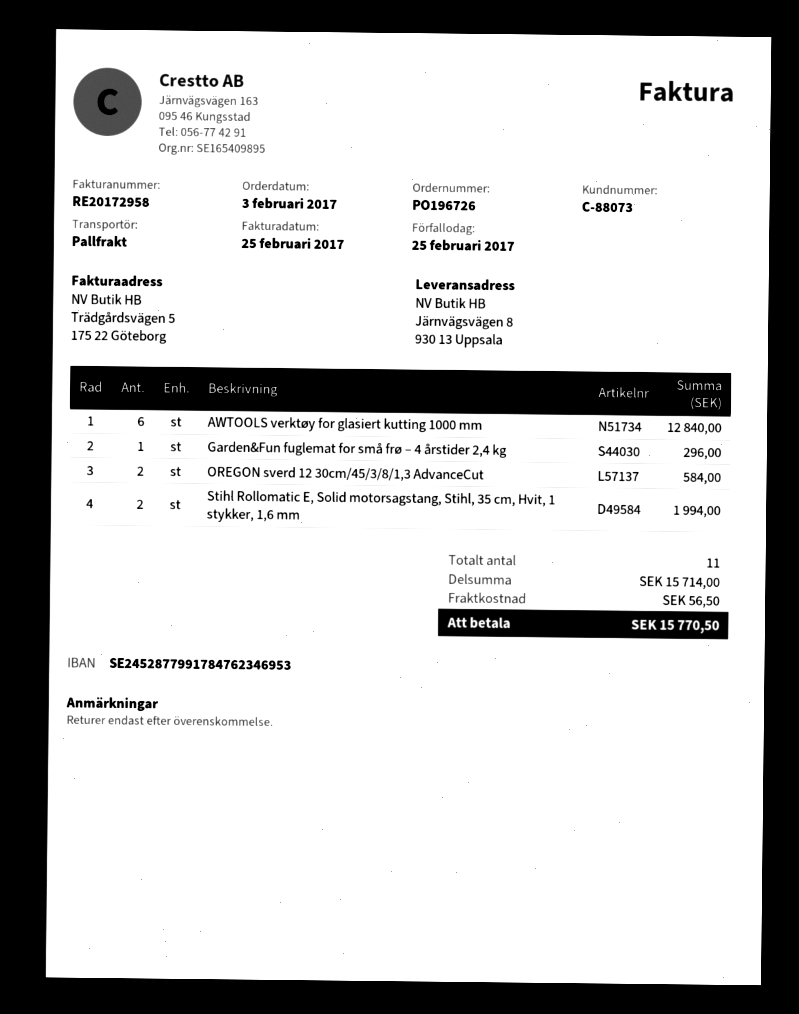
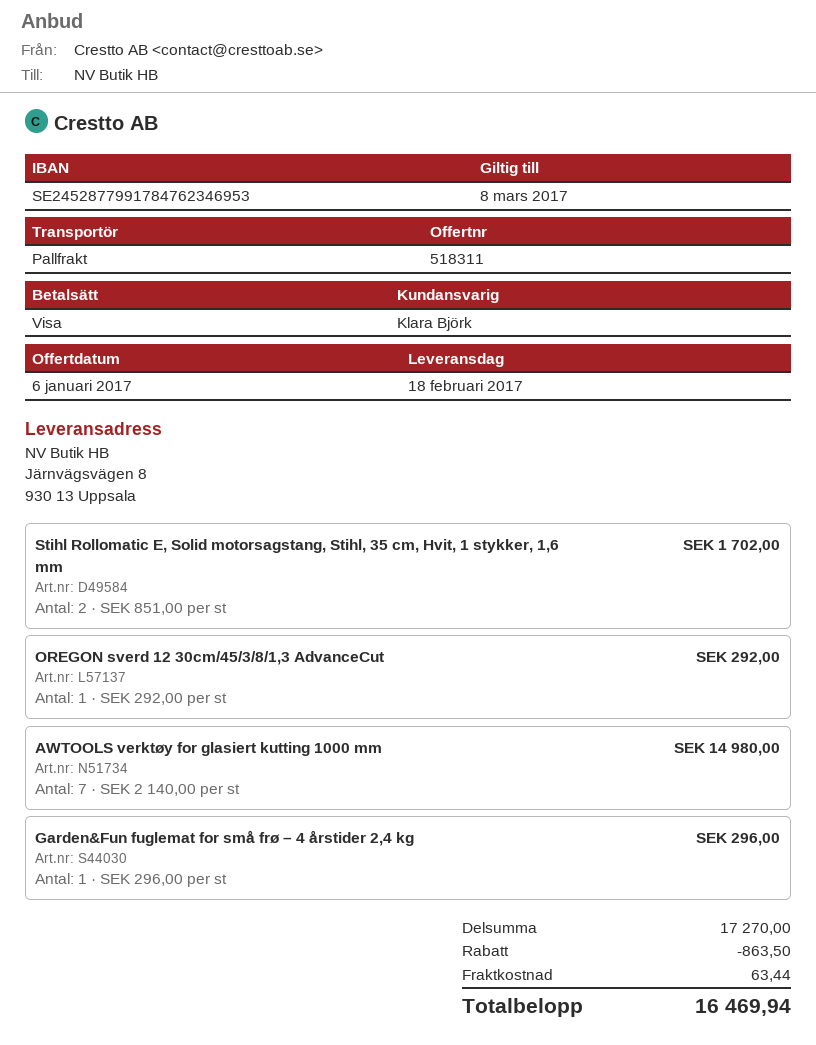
AWTOOLS verktøy for glasiert kutting 1000 mm: 6 for 12840.00 -> 7 for 14980.00
OREGON sverd 12 30cm/45/3/8/1,3 AdvanceCut: 2 for 584.00 -> 1 for 292.00
Stihl Rollomatic E, Solid motorsagstang, Stihl, 35 cm, Hvit, 1 stykker, 1,6 mm: 2 for 1994.00 -> 2 for 1702.00
subtotal: 15714.00 -> 17270.00
discount: none -> 863.50
shipping: 56.50 -> 63.44
total: 15770.50 -> 16469.94

